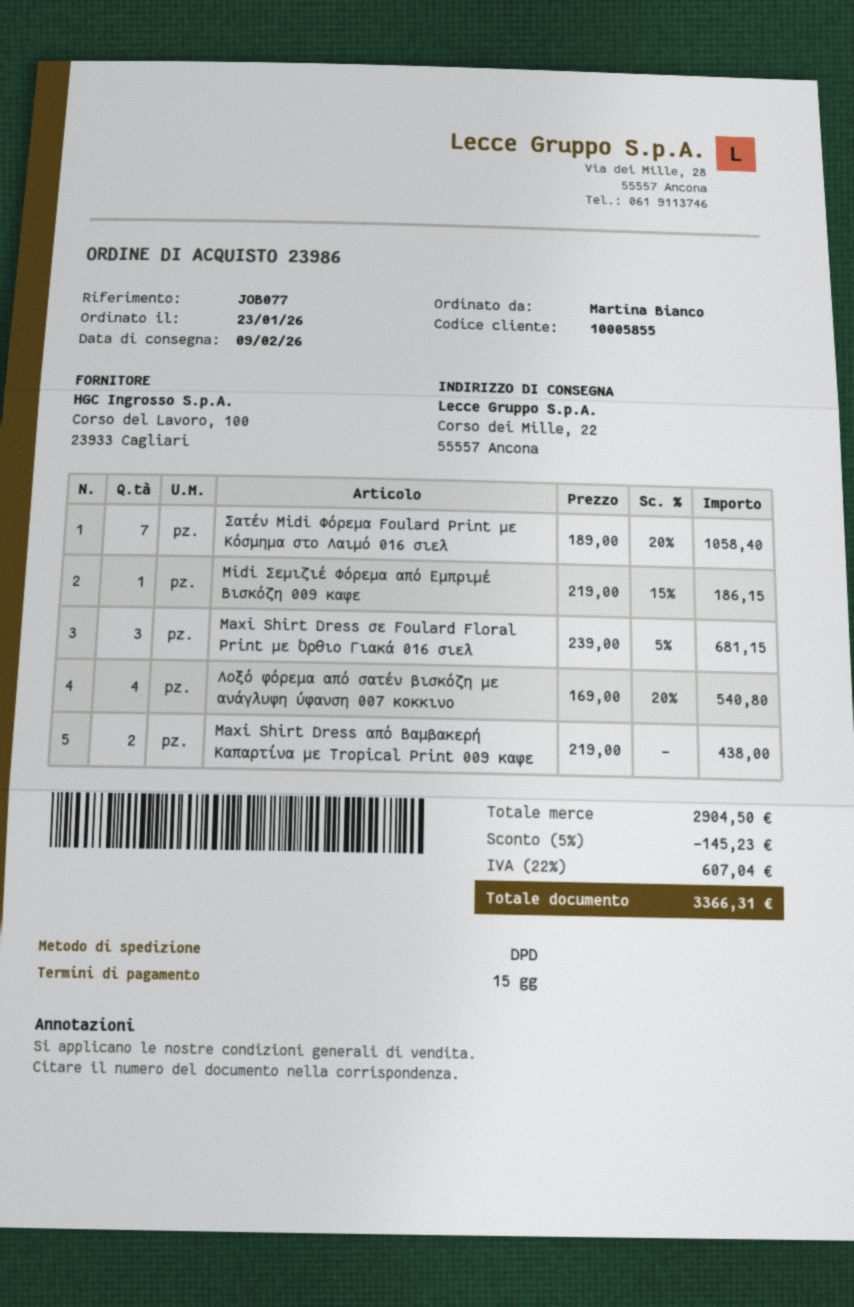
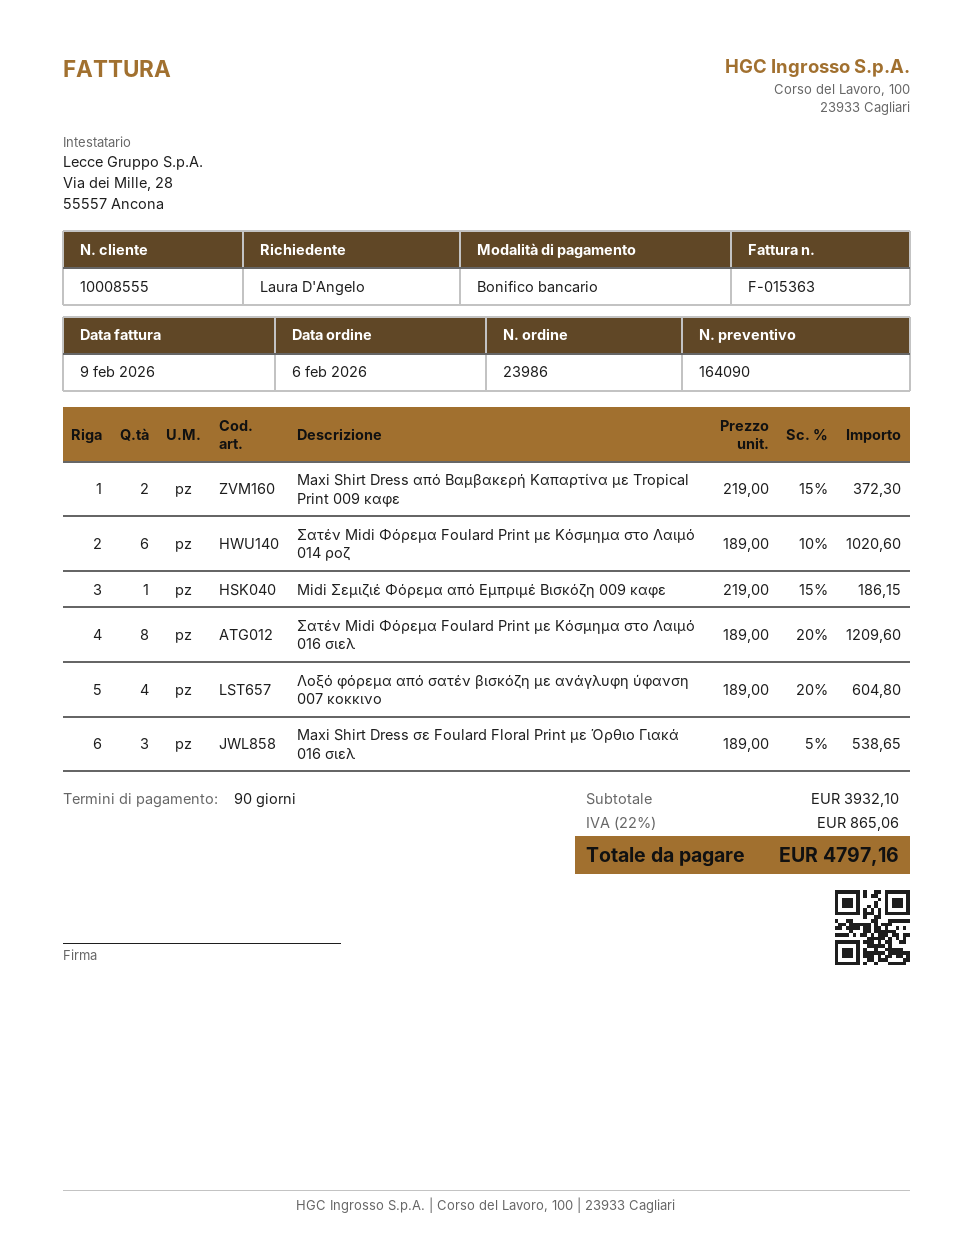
order date: 2026-01-23 -> 2026-02-06
payment terms: 15 days -> 90 days
customer number: 10005855 -> 10008555
ordered by: Martina Bianco -> Laura D'Angelo
Σατέν Midi Φόρεμα Foulard Print με Κόσμημα στο Λαιμό 016 σιελ: 7 x 189.00 - 20% = 1058.40 -> 8 x 189.00 - 20% = 1209.60
Maxi Shirt Dress σε Foulard Floral Print με Όρθιο Γιακά 016 σιελ: 3 x 239.00 - 5% = 681.15 -> 3 x 189.00 - 5% = 538.65
Λοξό φόρεμα από σατέν βισκόζη με ανάγλυφη ύφανση 007 κοκκινο: 4 x 169.00 - 20% = 540.80 -> 4 x 189.00 - 20% = 604.80
Maxi Shirt Dress από Βαμβακερή Καπαρτίνα με Tropical Print 009 καφε: 2 x 219.00 = 438.00 -> 2 x 219.00 - 15% = 372.30
Σατέν Midi Φόρεμα Foulard Print με Κόσμημα στο Λαιμό 014 ροζ: none -> 6 x 189.00 - 10% = 1020.60
subtotal: 2904.50 -> 3932.10
discount: 5% = 145.23 -> none
tax: 22% = 607.04 -> 22% = 865.06
total: 3366.31 -> 4797.16

